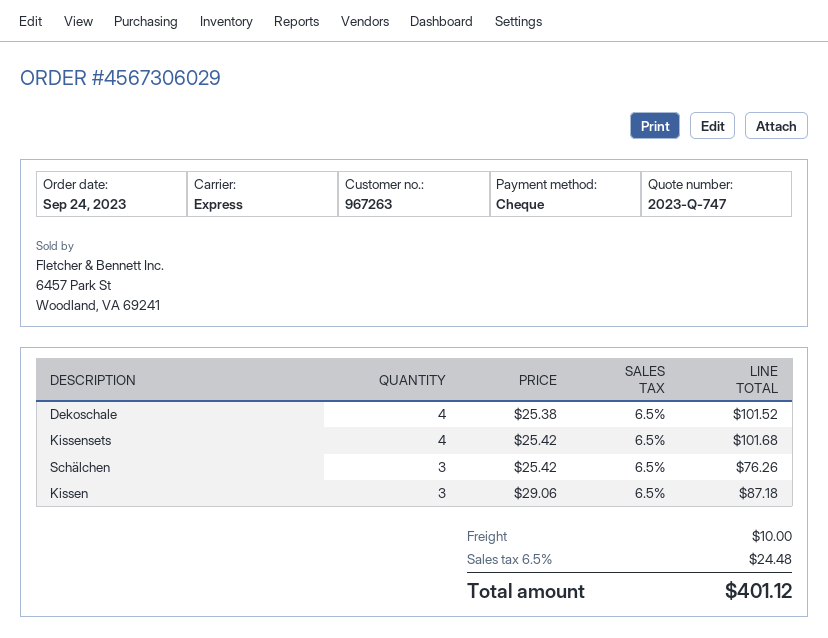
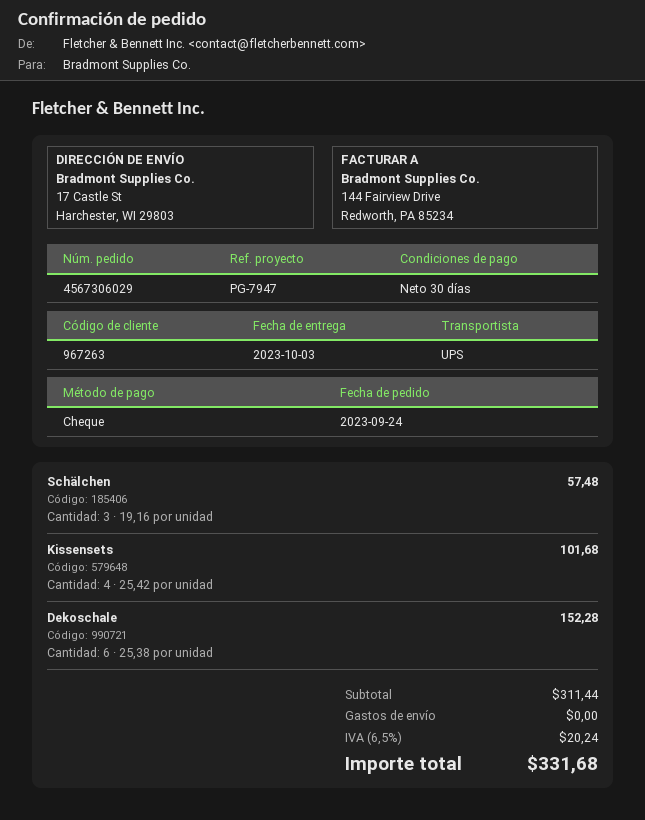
shipping method: express -> UPS
Dekoschale: 4 x 25.38 = 101.52 -> 6 x 25.38 = 152.28
Schälchen: 3 x 25.42 = 76.26 -> 3 x 19.16 = 57.48
Kissen: 3 x 29.06 = 87.18 -> none
shipping: 10.00 -> 0.00
tax: 6.5% = 24.48 -> 6.5% = 20.24
total: 401.12 -> 331.68

